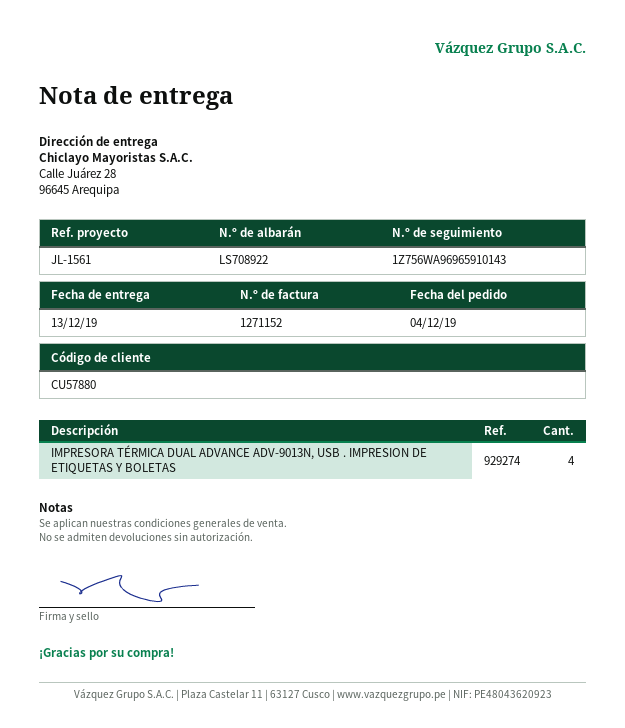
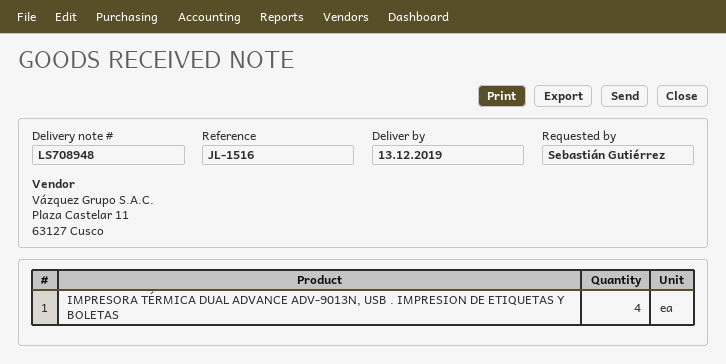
delivery note number: LS708922 -> LS708948
reference: JL-1561 -> JL-1516

